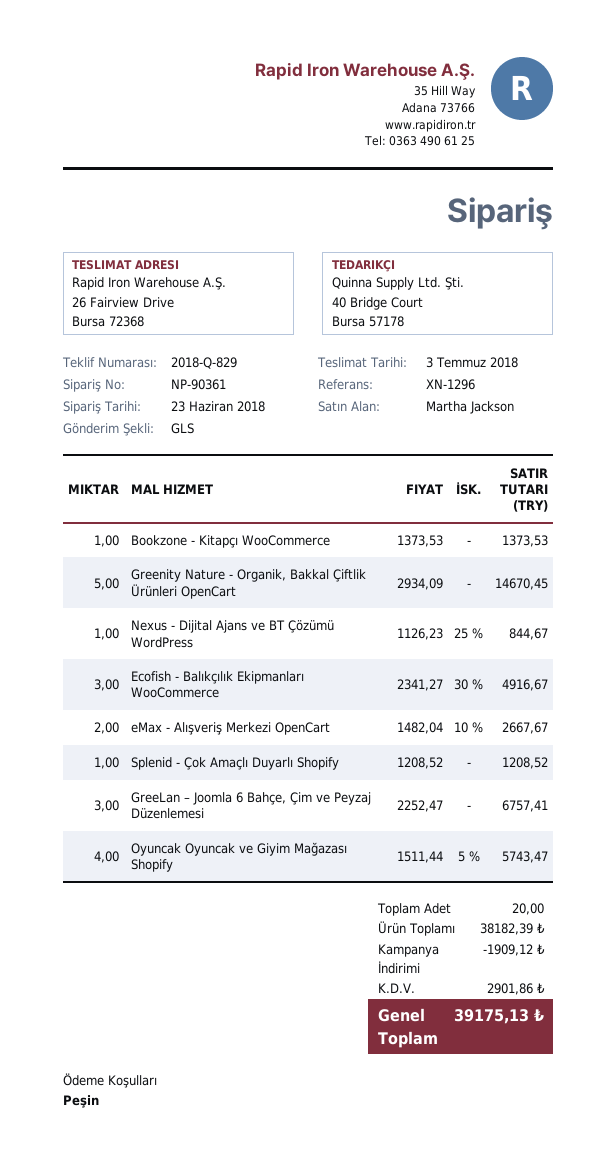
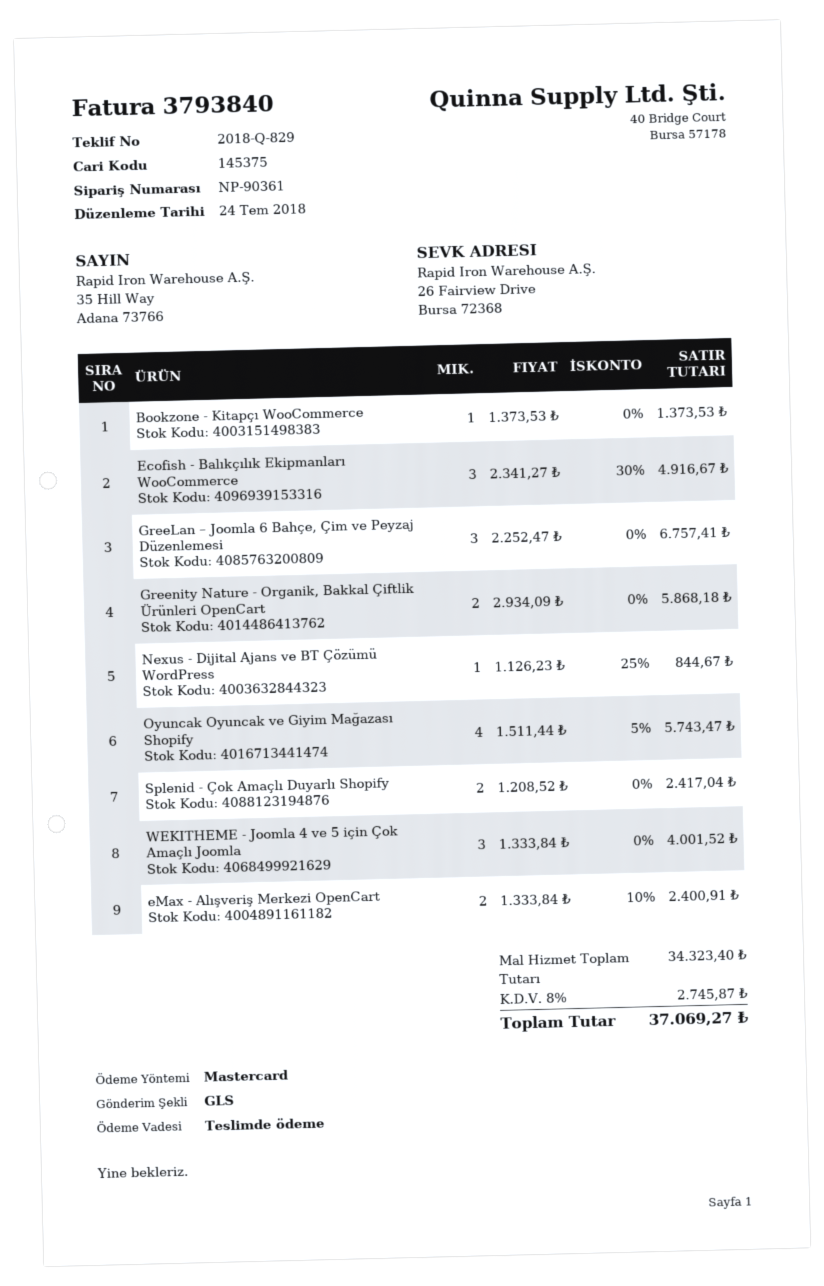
Greenity Nature - Organik, Bakkal Çiftlik Ürünleri OpenCart: 5 x 2934.09 = 14670.45 -> 2 x 2934.09 = 5868.18
eMax - Alışveriş Merkezi OpenCart: 2 x 1482.04 - 10% = 2667.67 -> 2 x 1333.84 - 10% = 2400.91
Splenid - Çok Amaçlı Duyarlı Shopify: 1 x 1208.52 = 1208.52 -> 2 x 1208.52 = 2417.04
WEKITHEME - Joomla 4 ve 5 için Çok Amaçlı Joomla: none -> 3 x 1333.84 = 4001.52
subtotal: 38182.39 -> 34323.40
discount: 1909.12 -> none
tax: 2901.86 -> 2745.87
total: 39175.13 -> 37069.27

